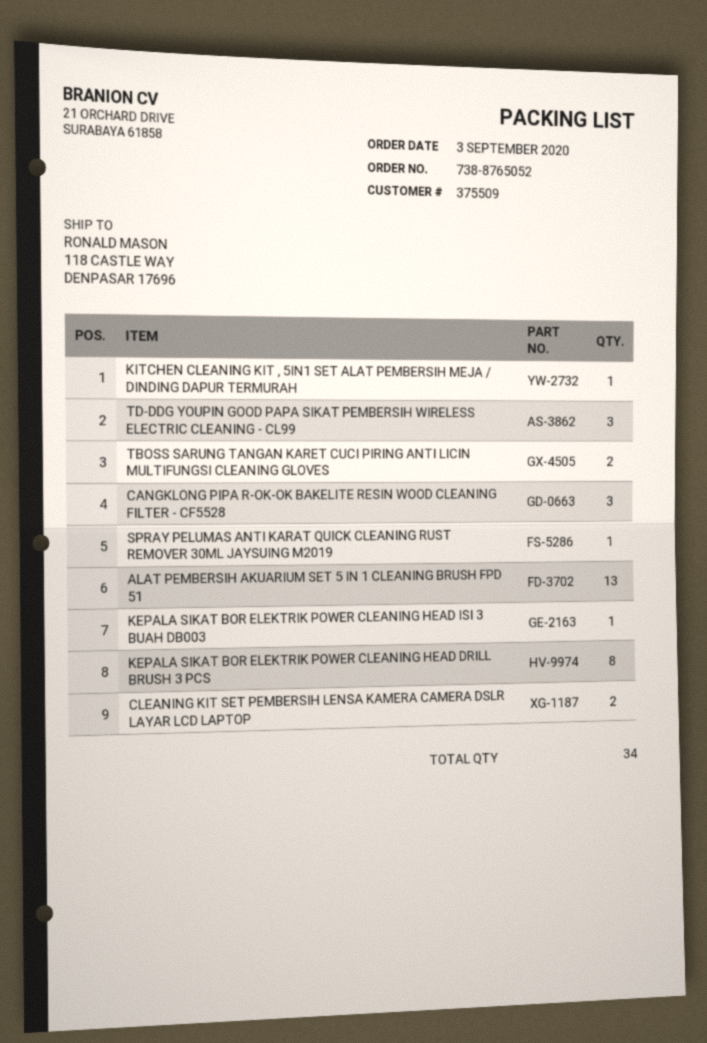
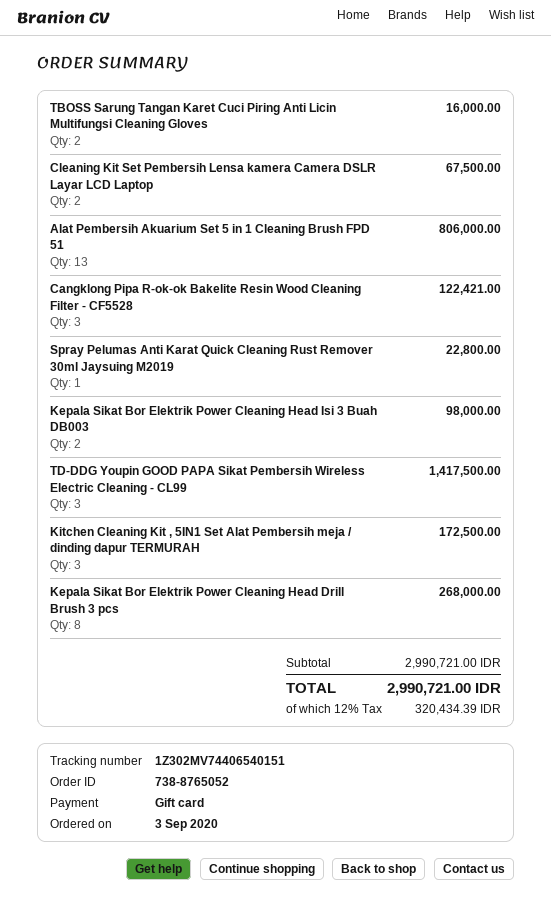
KITCHEN CLEANING KIT , 5IN1 SET ALAT PEMBERSIH MEJA / DINDING DAPUR TERMURAH: 1 -> 3
KEPALA SIKAT BOR ELEKTRIK POWER CLEANING HEAD ISI 3 BUAH DB003: 1 -> 2

